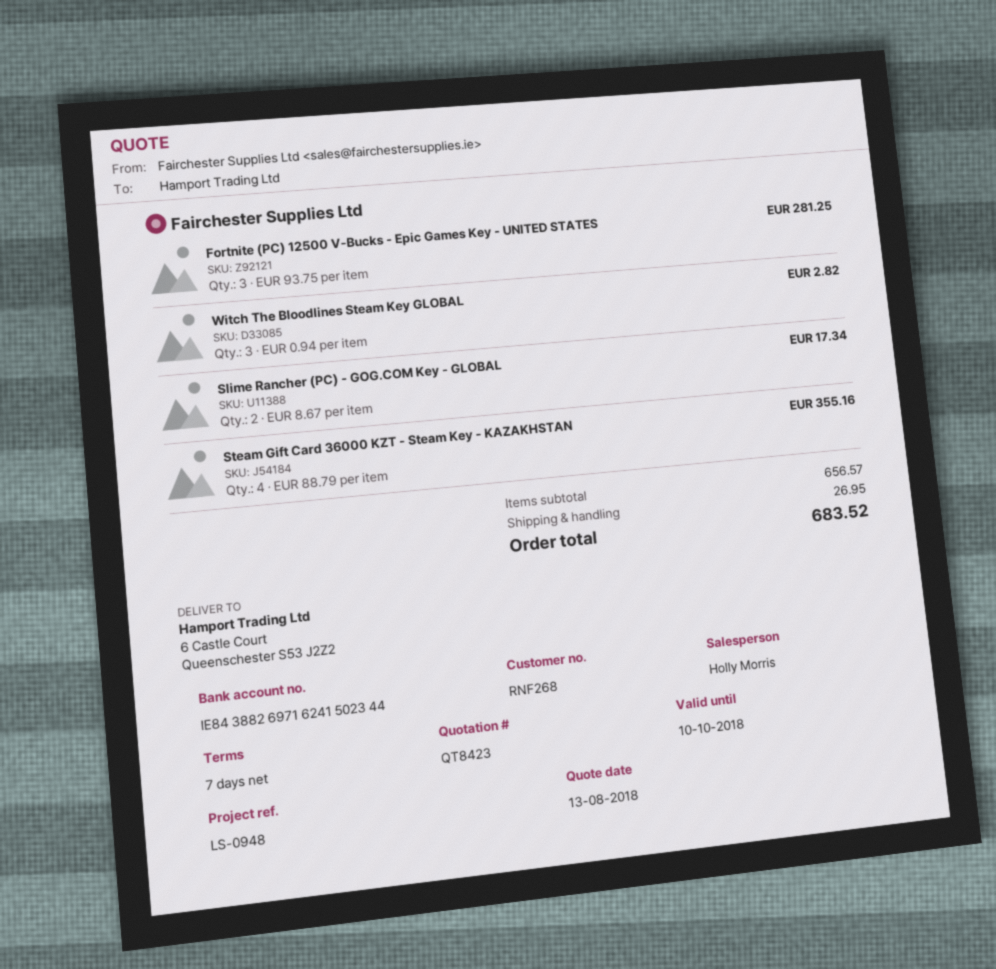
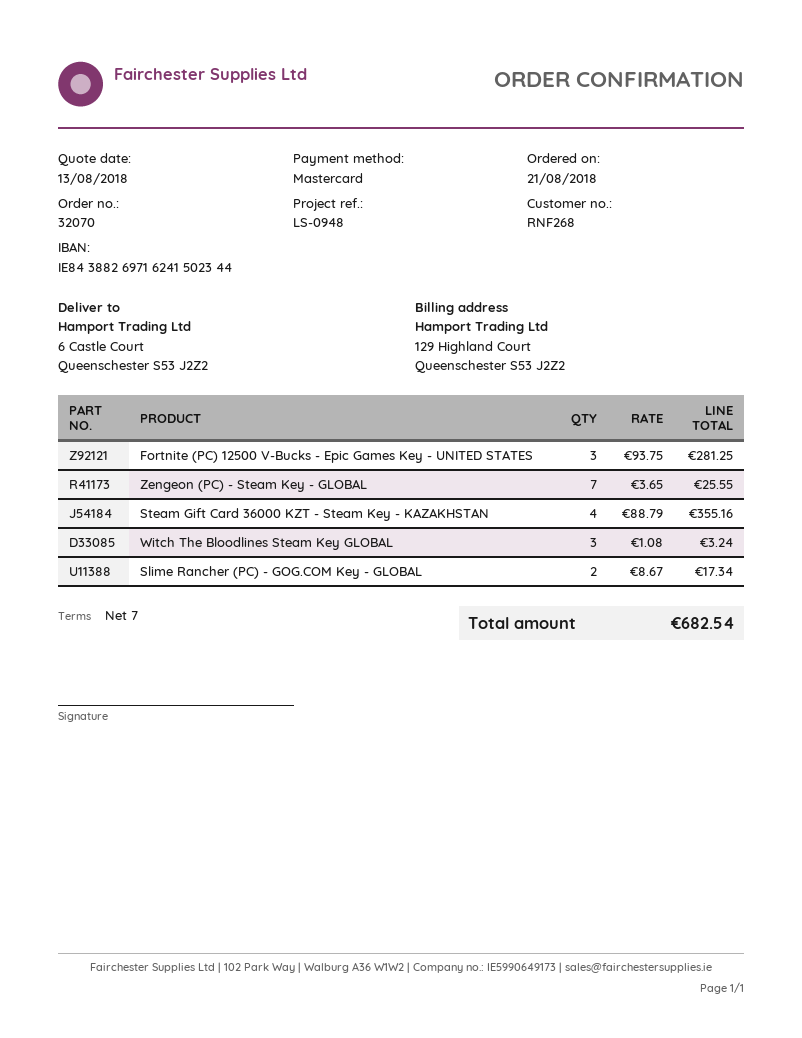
Witch The Bloodlines Steam Key GLOBAL: 3 x 0.94 = 2.82 -> 3 x 1.08 = 3.24
Zengeon (PC) - Steam Key - GLOBAL: none -> 7 x 3.65 = 25.55
shipping: 26.95 -> none
total: 683.52 -> 682.54

